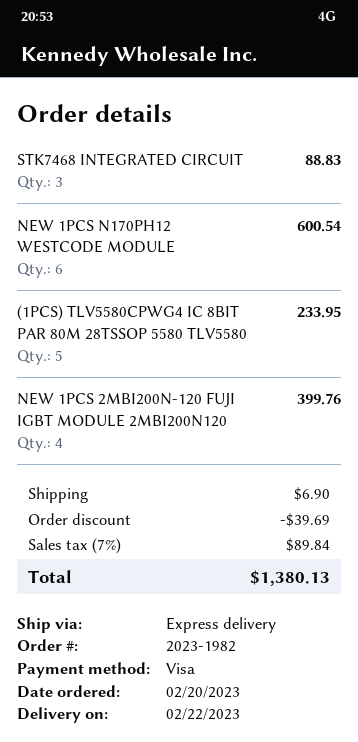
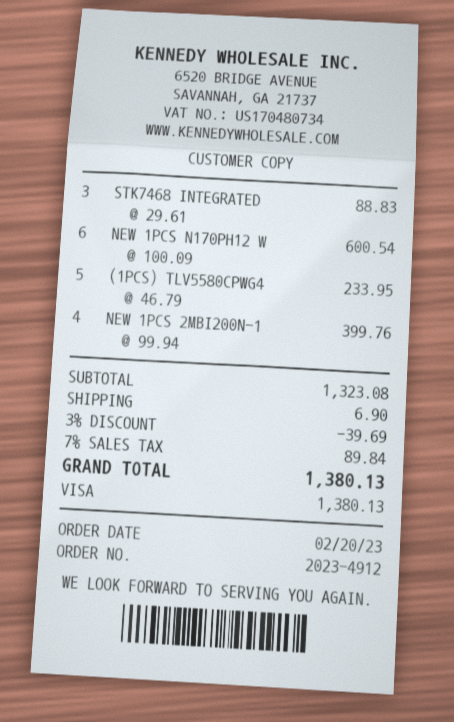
order number: 2023-1982 -> 2023-4912

